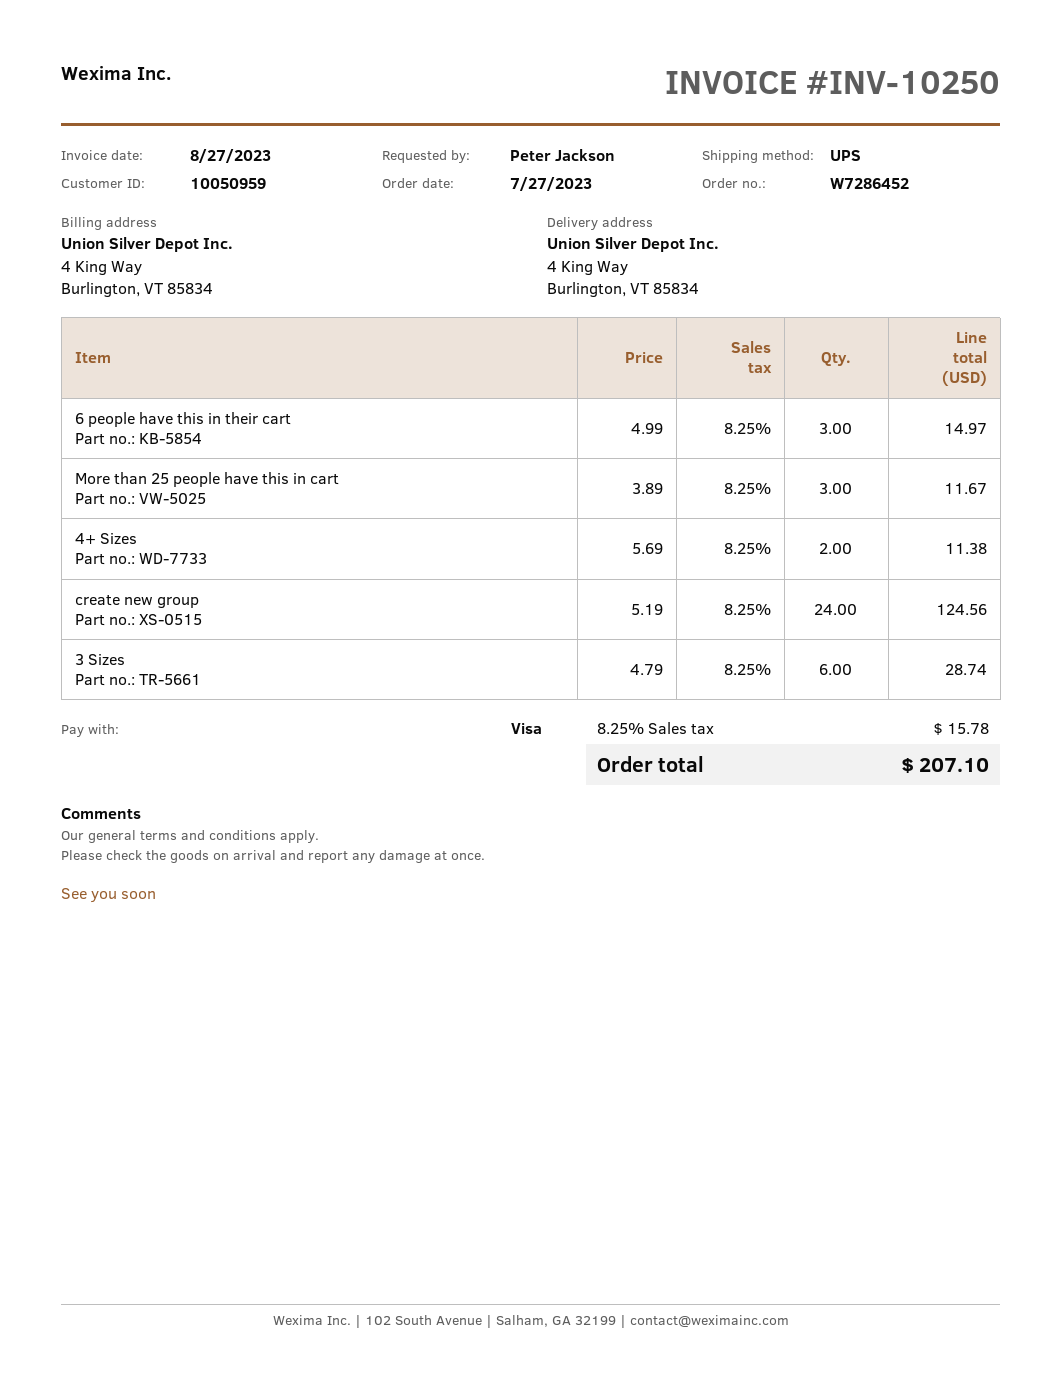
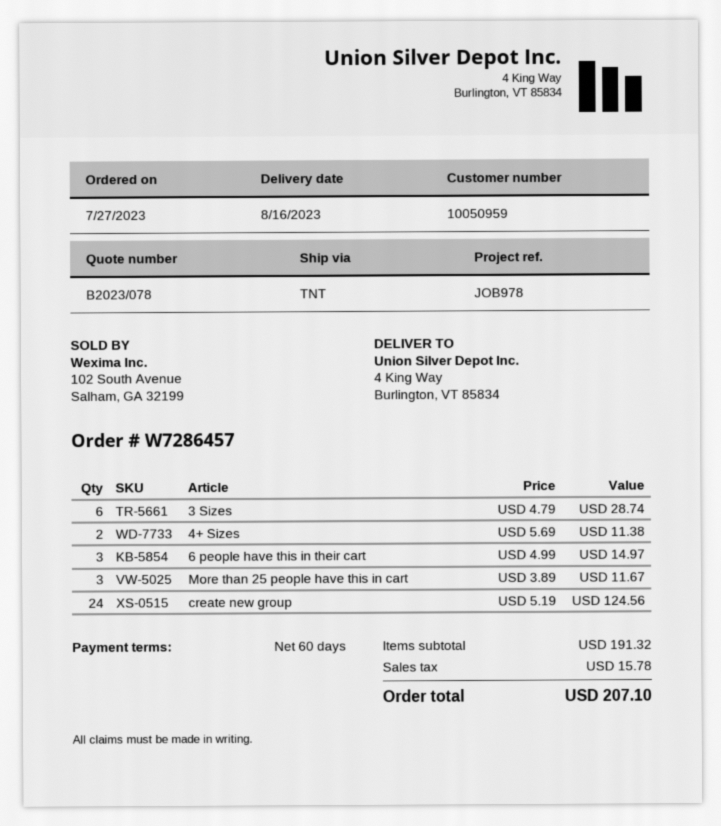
order number: W7286452 -> W7286457
shipping method: UPS -> TNT

